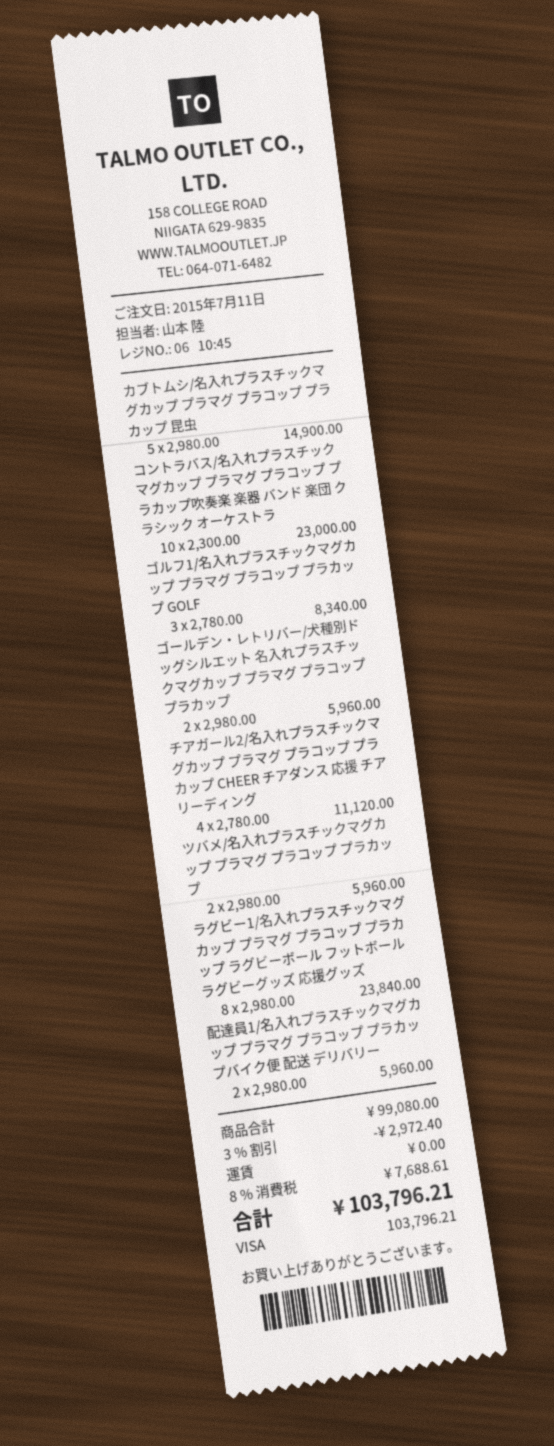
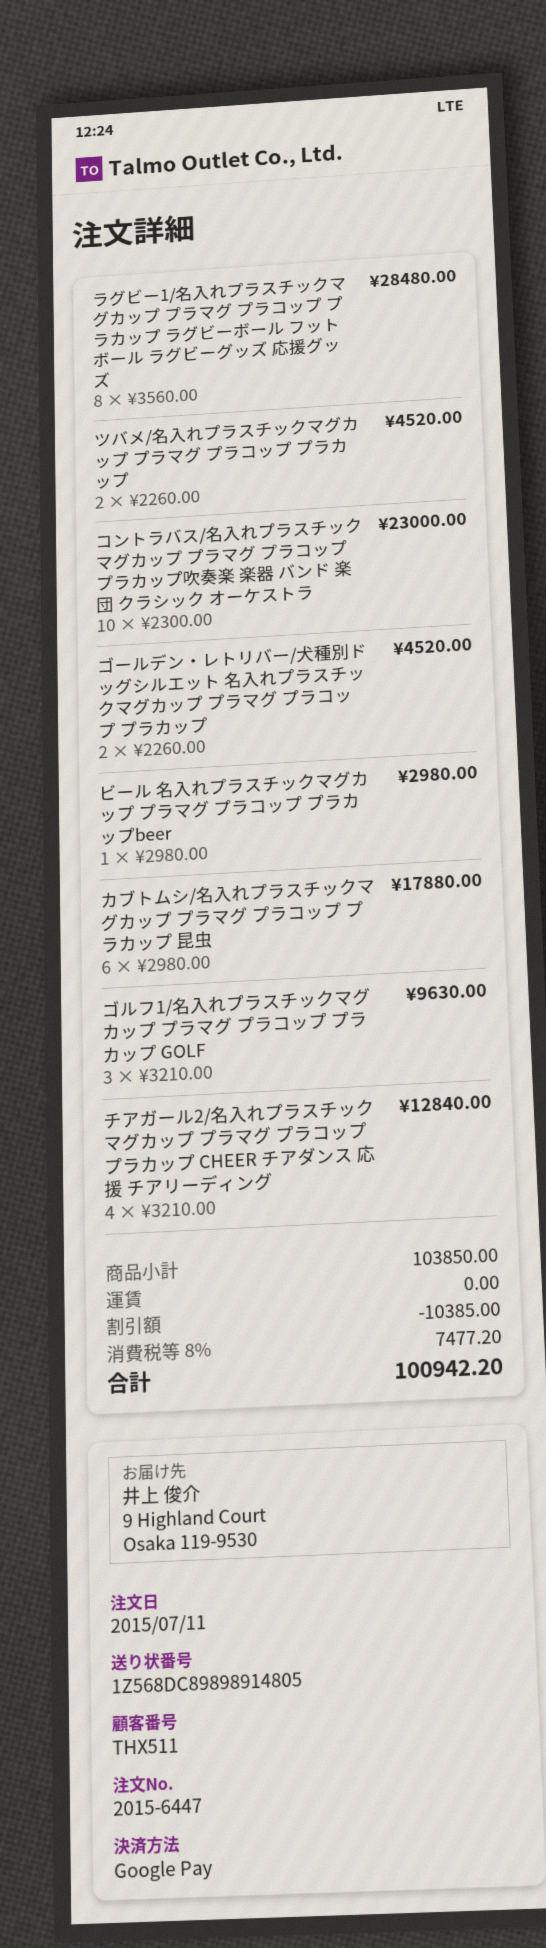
payment method: Visa -> Google Pay
カブトムシ/名入れプラスチックマグカップ プラマグ プラコップ プラカップ 昆虫: 5 x 2980.00 = 14900.00 -> 6 x 2980.00 = 17880.00
ゴルフ1/名入れプラスチックマグカップ プラマグ プラコップ プラカップ GOLF: 3 x 2780.00 = 8340.00 -> 3 x 3210.00 = 9630.00
ゴールデン・レトリバー/犬種別ドッグシルエット 名入れプラスチックマグカップ プラマグ プラコップ プラカップ: 2 x 2980.00 = 5960.00 -> 2 x 2260.00 = 4520.00
チアガール2/名入れプラスチックマグカップ プラマグ プラコップ プラカップ CHEER チアダンス 応援 チアリーディング: 4 x 2780.00 = 11120.00 -> 4 x 3210.00 = 12840.00
ツバメ/名入れプラスチックマグカップ プラマグ プラコップ プラカップ: 2 x 2980.00 = 5960.00 -> 2 x 2260.00 = 4520.00
ラグビー1/名入れプラスチックマグカップ プラマグ プラコップ プラカップ ラグビーボール フットボール ラグビーグッズ 応援グッズ: 8 x 2980.00 = 23840.00 -> 8 x 3560.00 = 28480.00
配達員1/名入れプラスチックマグカップ プラマグ プラコップ プラカップバイク便 配送 デリバリー: 2 x 2980.00 = 5960.00 -> none
ビール 名入れプラスチックマグカップ プラマグ プラコップ プラカップbeer: none -> 1 x 2980.00 = 2980.00
subtotal: 99080.00 -> 103850.00
discount: 2972.40 -> 10385.00
tax: 8% = 7688.61 -> 8% = 7477.20
total: 103796.21 -> 100942.20

